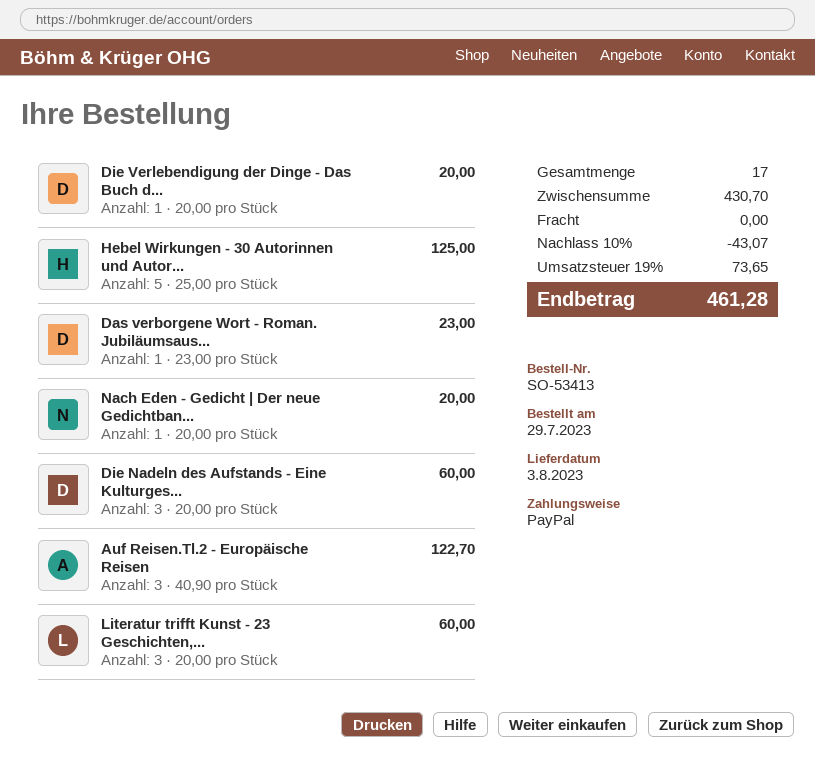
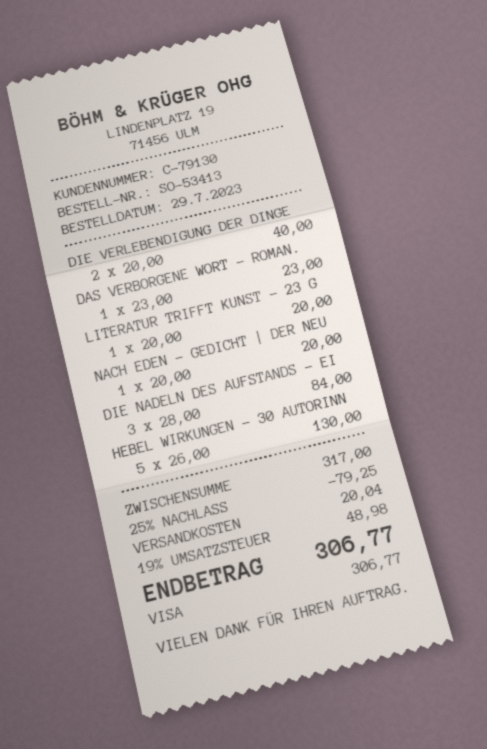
payment method: PayPal -> Visa
Die Verlebendigung der Dinge - Das Buch d...: 1 x 20.00 = 20.00 -> 2 x 20.00 = 40.00
Hebel Wirkungen - 30 Autorinnen und Autor...: 5 x 25.00 = 125.00 -> 5 x 26.00 = 130.00
Die Nadeln des Aufstands - Eine Kulturges...: 3 x 20.00 = 60.00 -> 3 x 28.00 = 84.00
Auf Reisen.Tl.2 - Europäische Reisen: 3 x 40.90 = 122.70 -> none
Literatur trifft Kunst - 23 Geschichten,...: 3 x 20.00 = 60.00 -> 1 x 20.00 = 20.00
subtotal: 430.70 -> 317.00
discount: 10% = 43.07 -> 25% = 79.25
shipping: 0.00 -> 20.04
tax: 19% = 73.65 -> 19% = 48.98
total: 461.28 -> 306.77

